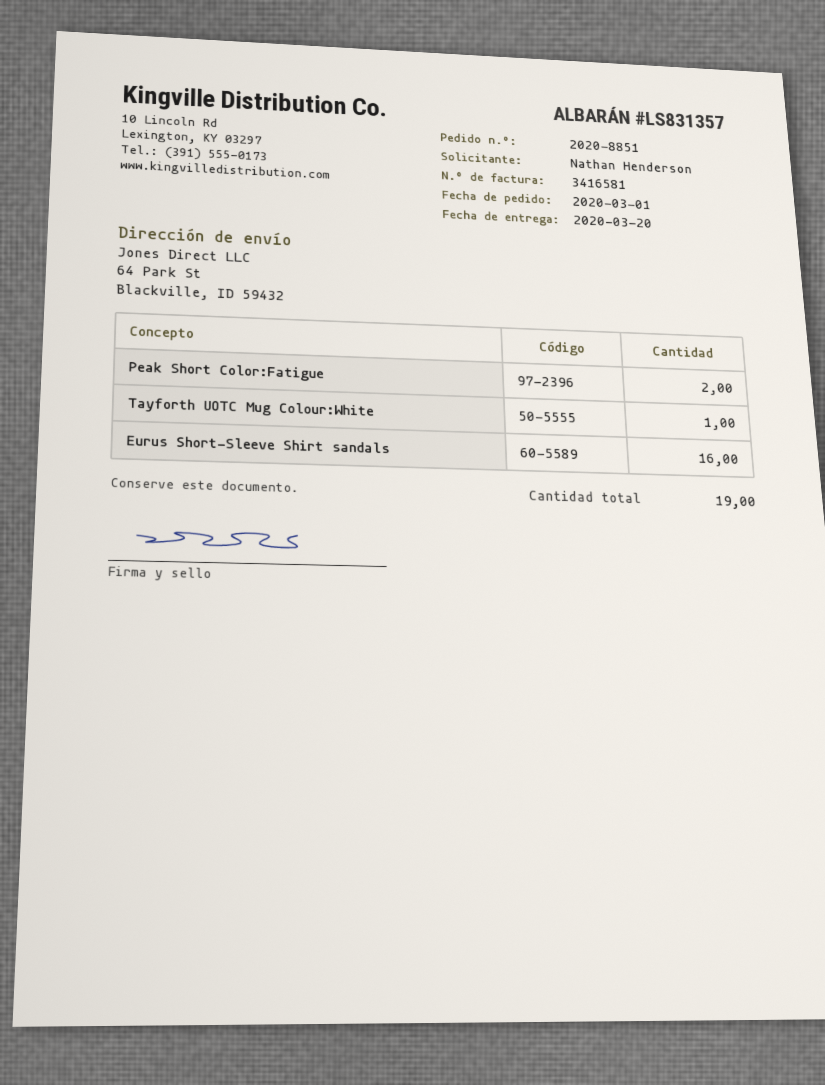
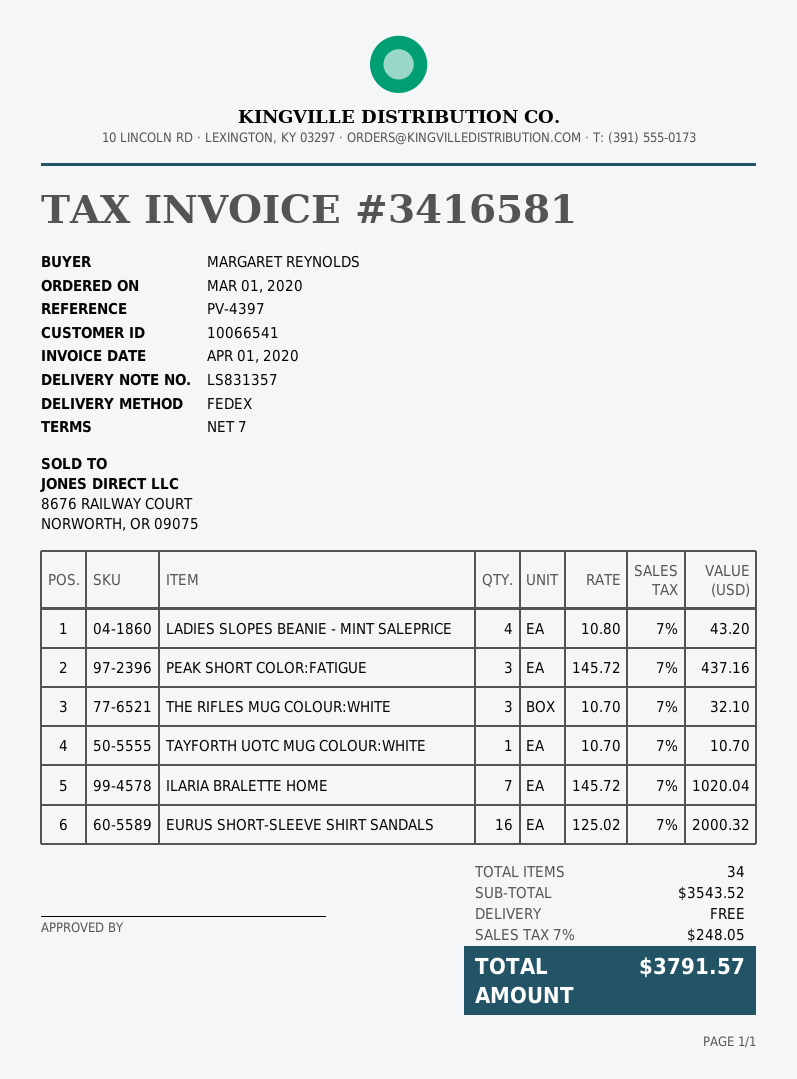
ordered by: Nathan Henderson -> MARGARET REYNOLDS
Peak Short Color:Fatigue: 2 -> 3
LADIES SLOPES BEANIE - MINT SALEPRICE: none -> 4
THE RIFLES MUG COLOUR:WHITE: none -> 3
ILARIA BRALETTE HOME: none -> 7
total quantity: 19 -> 34

